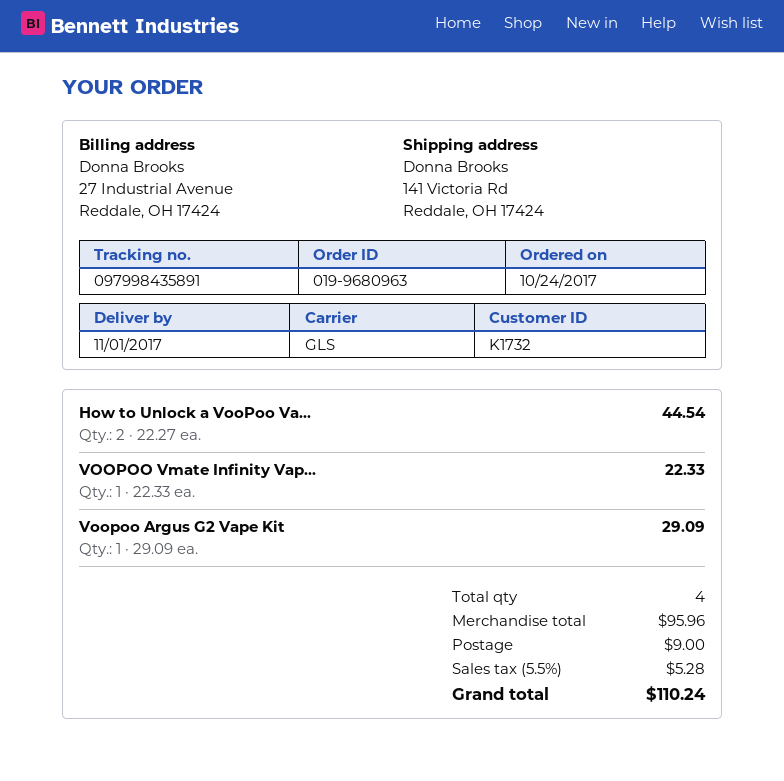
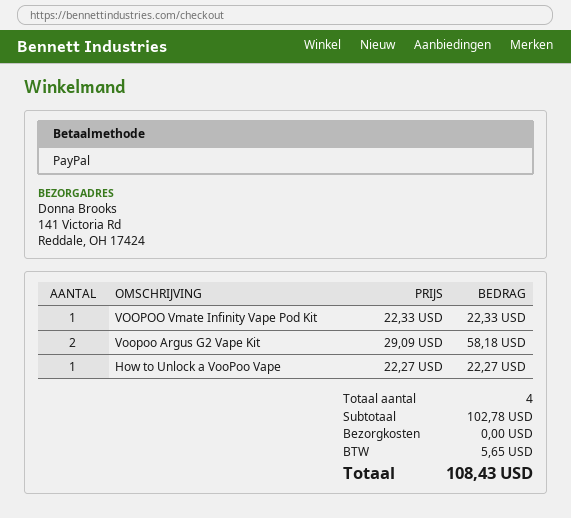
How to Unlock a VooPoo Va...: 2 x 22.27 = 44.54 -> 1 x 22.27 = 22.27
Voopoo Argus G2 Vape Kit: 1 x 29.09 = 29.09 -> 2 x 29.09 = 58.18
subtotal: 95.96 -> 102.78
shipping: 9.00 -> 0.00
tax: 5.28 -> 5.65
total: 110.24 -> 108.43

